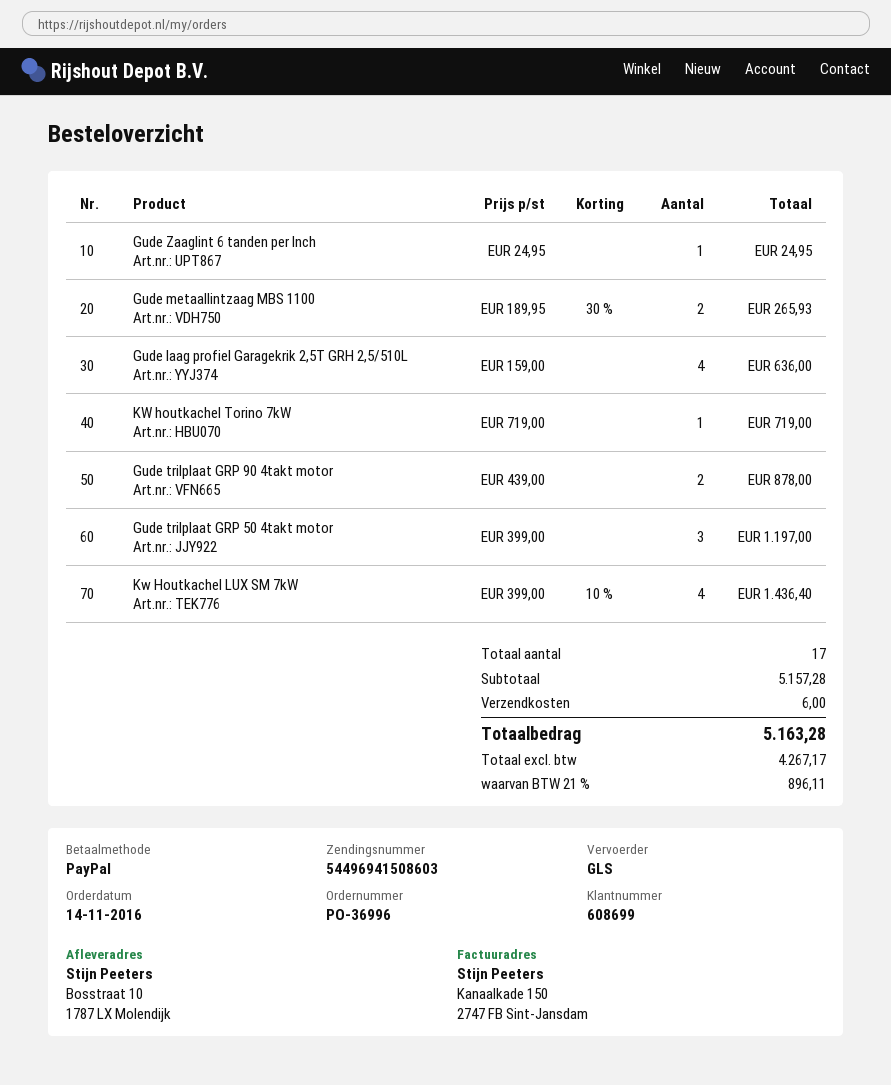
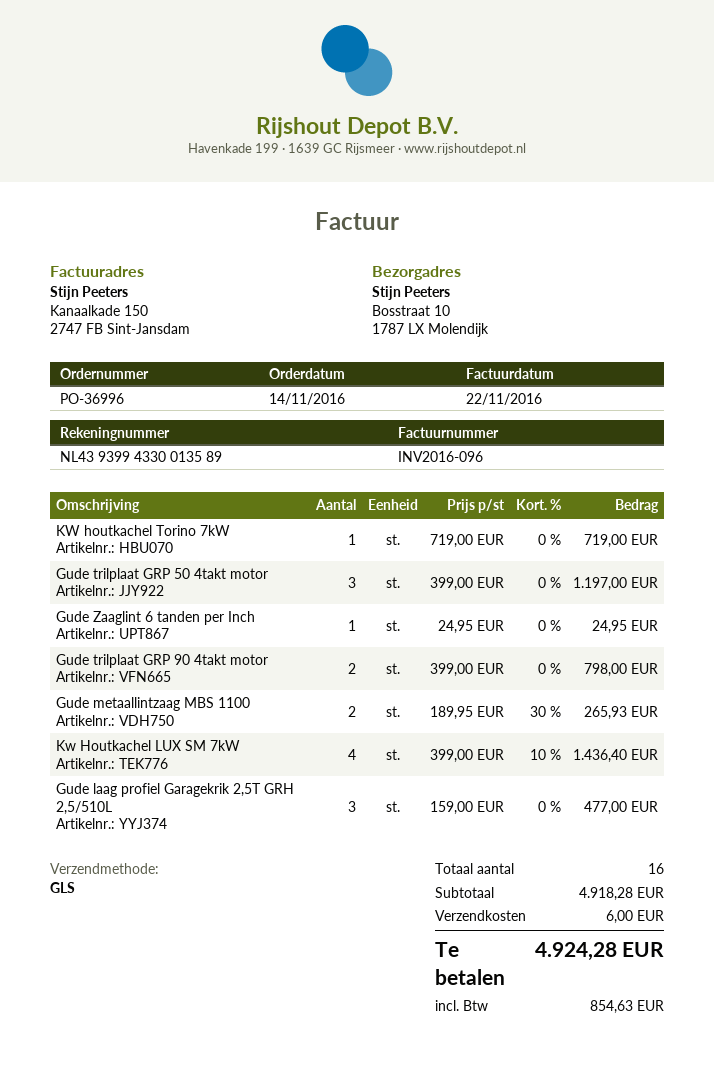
Gude laag profiel Garagekrik 2,5T GRH 2,5/510L: 4 x 159.00 = 636.00 -> 3 x 159.00 = 477.00
Gude trilplaat GRP 90 4takt motor: 2 x 439.00 = 878.00 -> 2 x 399.00 = 798.00
total quantity: 17 -> 16
subtotal: 5157.28 -> 4918.28
tax: 896.11 -> 854.63
total: 5163.28 -> 4924.28

